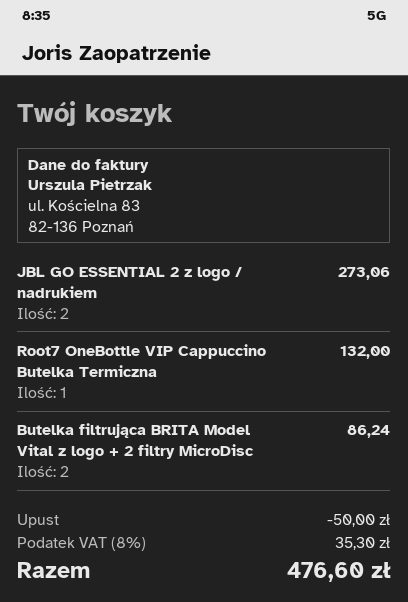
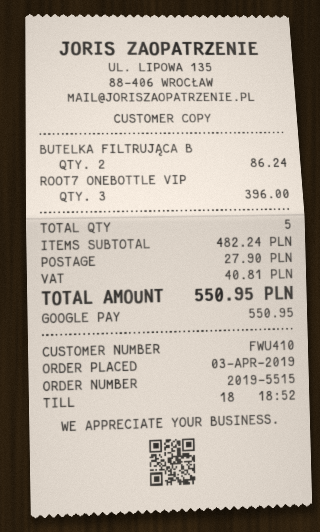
JBL GO ESSENTIAL 2 z logo / nadrukiem: 2 for 273.06 -> none
Root7 OneBottle VIP Cappuccino Butelka Termiczna: 1 for 132.00 -> 3 for 396.00
discount: 50.00 -> none
shipping: none -> 27.90
tax: 35.30 -> 40.81
total: 476.60 -> 550.95

